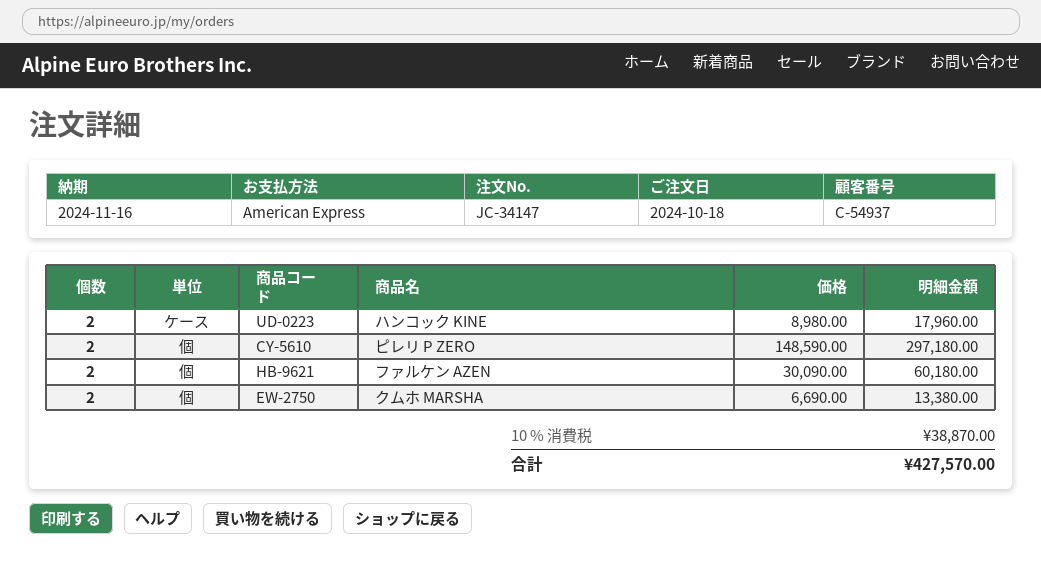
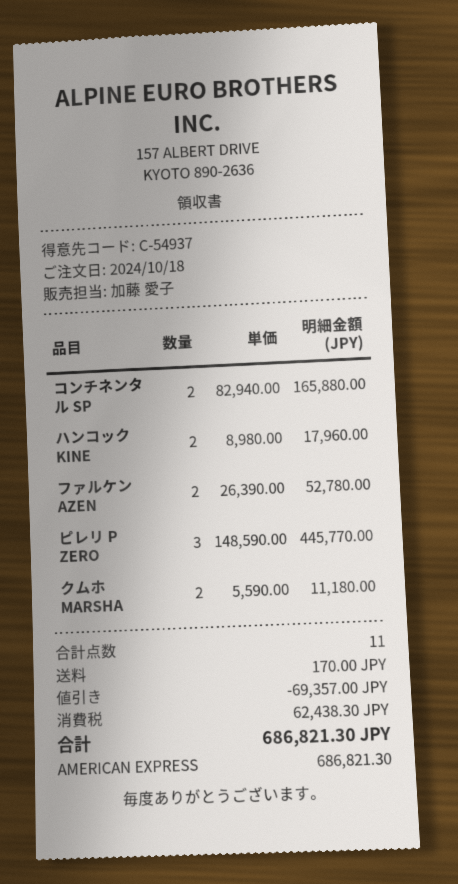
ピレリ P ZERO: 2 x 148590.00 = 297180.00 -> 3 x 148590.00 = 445770.00
ファルケン AZEN: 2 x 30090.00 = 60180.00 -> 2 x 26390.00 = 52780.00
クムホ MARSHA: 2 x 6690.00 = 13380.00 -> 2 x 5590.00 = 11180.00
コンチネンタル SP: none -> 2 x 82940.00 = 165880.00
discount: none -> 69357.00
shipping: none -> 170.00
tax: 38870.00 -> 62438.30
total: 427570.00 -> 686821.30

